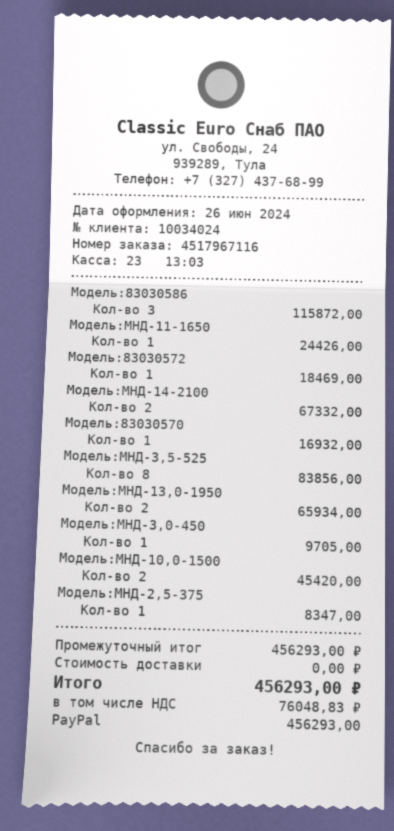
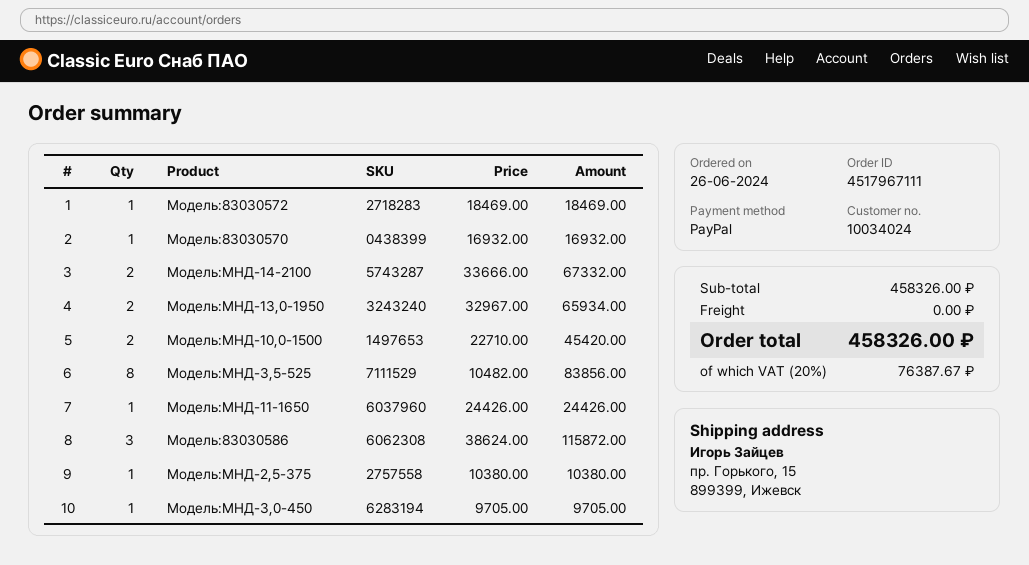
order number: 4517967116 -> 4517967111
Модель:МНД-2,5-375: 1 for 8347.00 -> 1 for 10380.00
subtotal: 456293.00 -> 458326.00
tax: 76048.83 -> 76387.67
total: 456293.00 -> 458326.00

